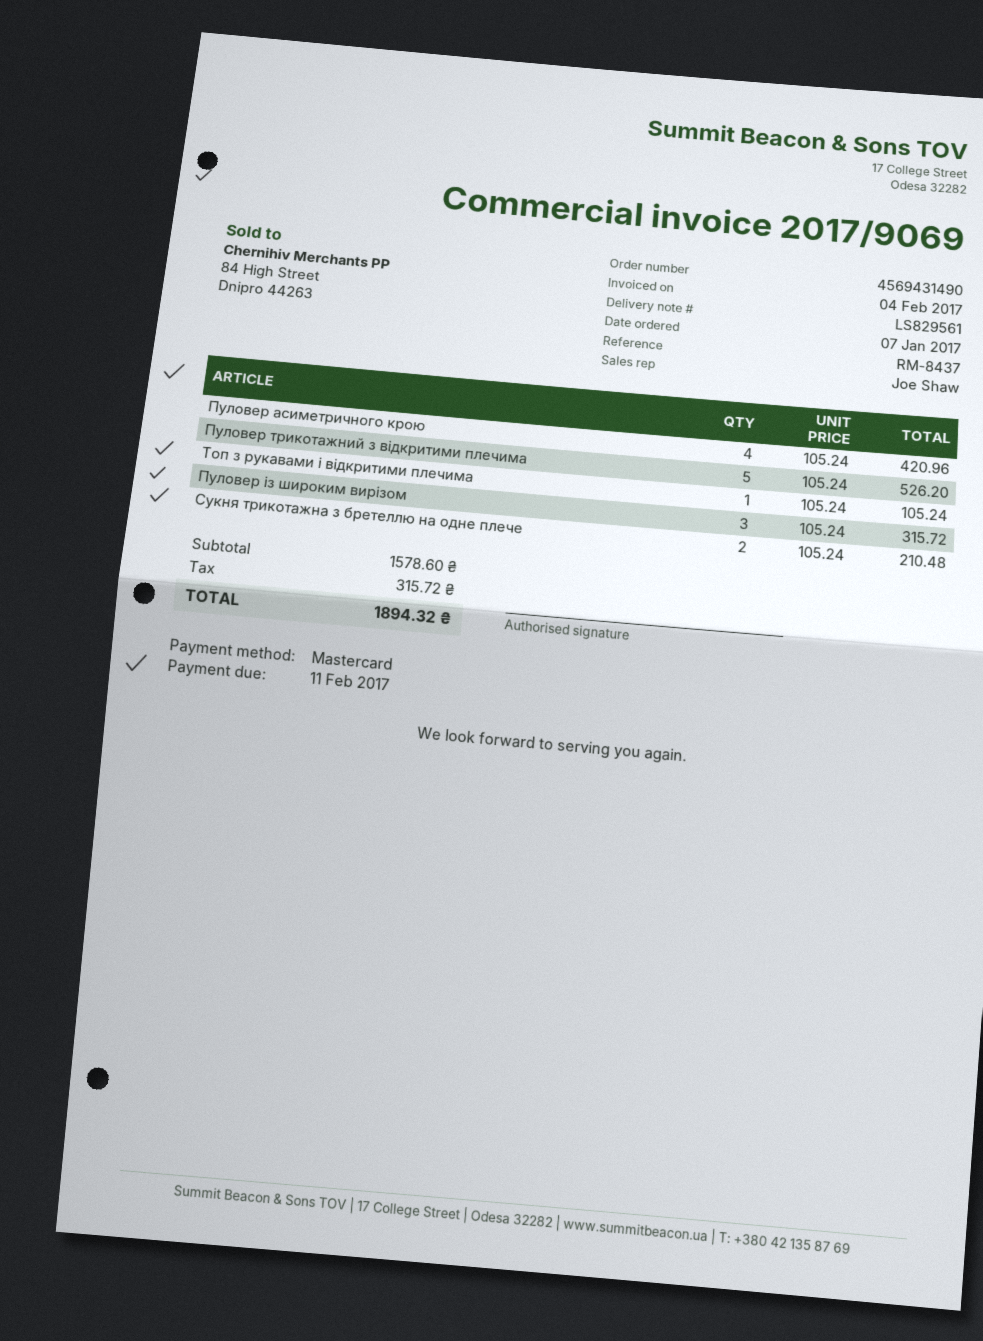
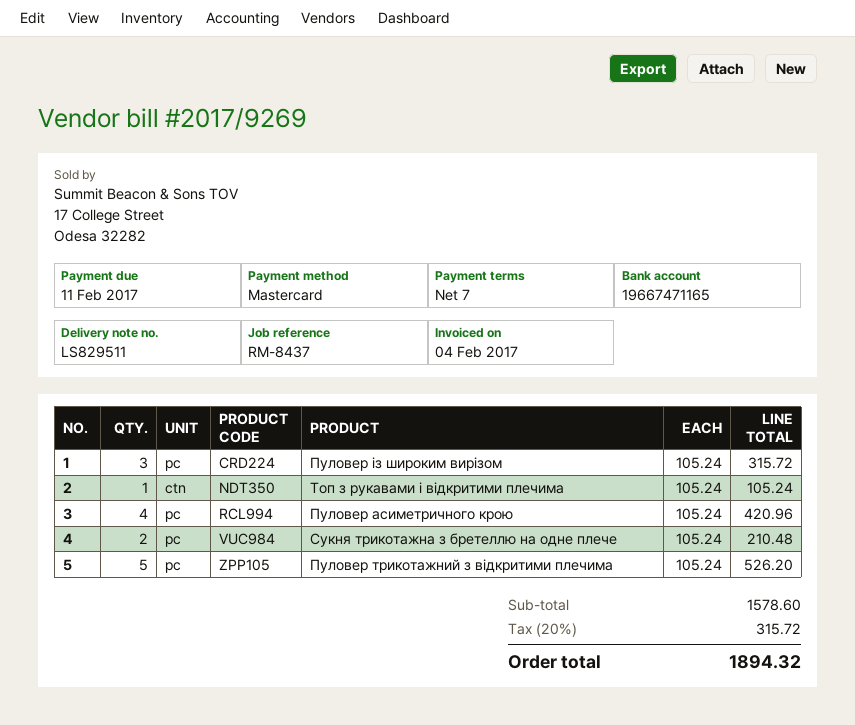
delivery note number: LS829561 -> LS829511
invoice number: 2017/9069 -> 2017/9269

